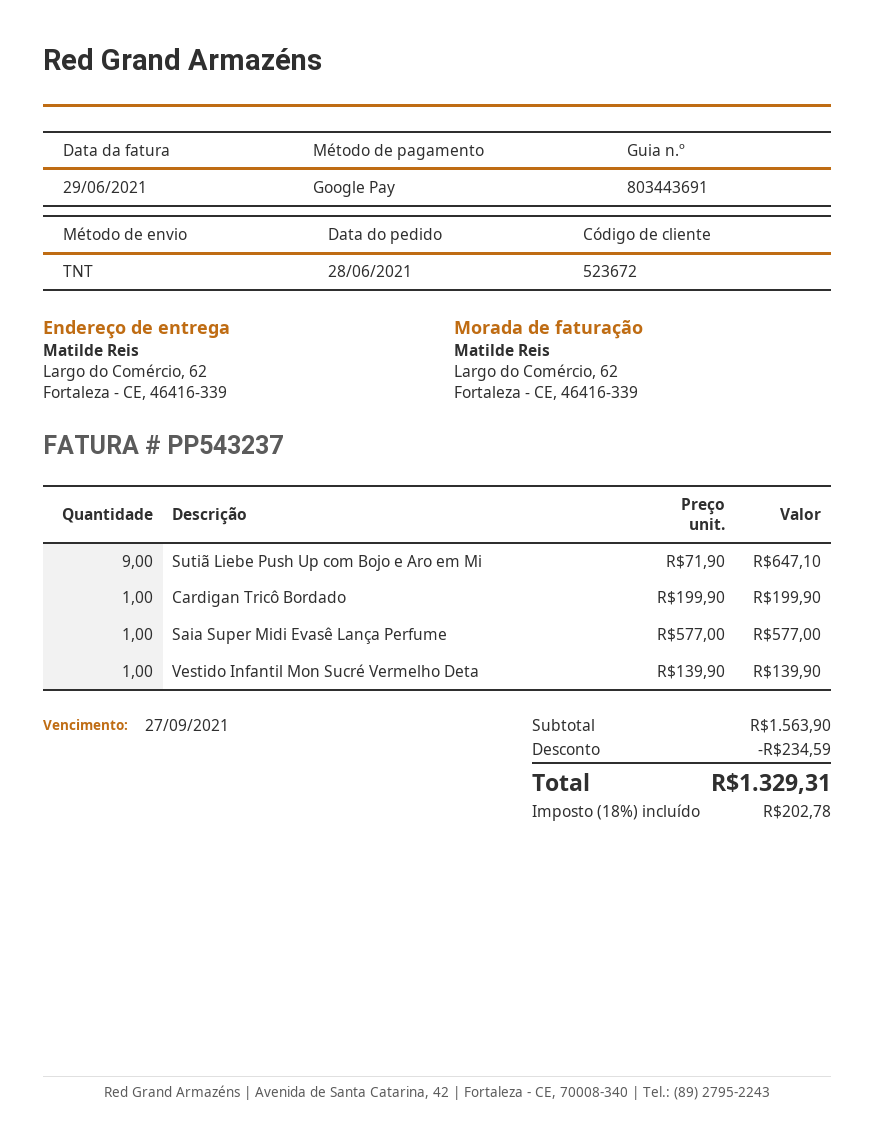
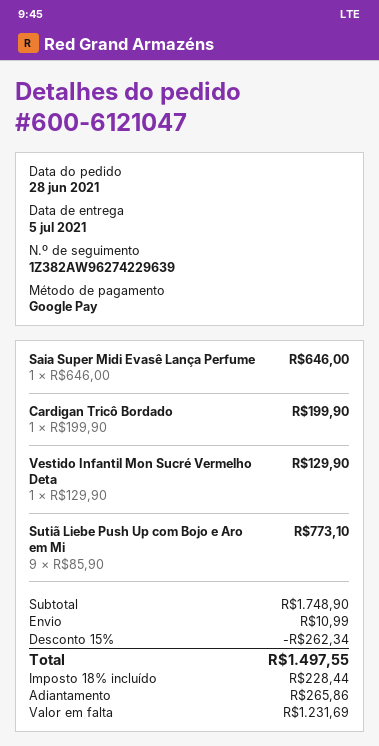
Sutiã Liebe Push Up com Bojo e Aro em Mi: 9 x 71.90 = 647.10 -> 9 x 85.90 = 773.10
Saia Super Midi Evasê Lança Perfume: 1 x 577.00 = 577.00 -> 1 x 646.00 = 646.00
Vestido Infantil Mon Sucré Vermelho Deta: 1 x 139.90 = 139.90 -> 1 x 129.90 = 129.90
subtotal: 1563.90 -> 1748.90
discount: 234.59 -> 262.34
shipping: none -> 10.99
tax: 18% = 202.78 -> 18% = 228.44
total: 1329.31 -> 1497.55

